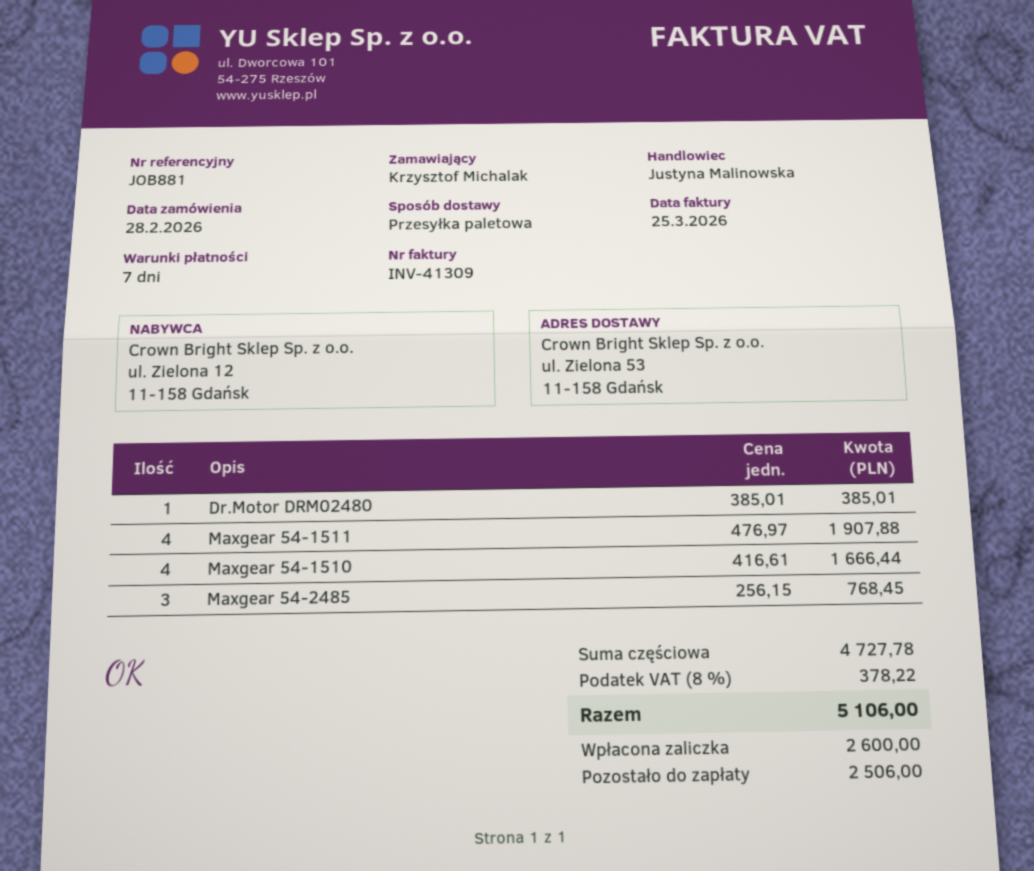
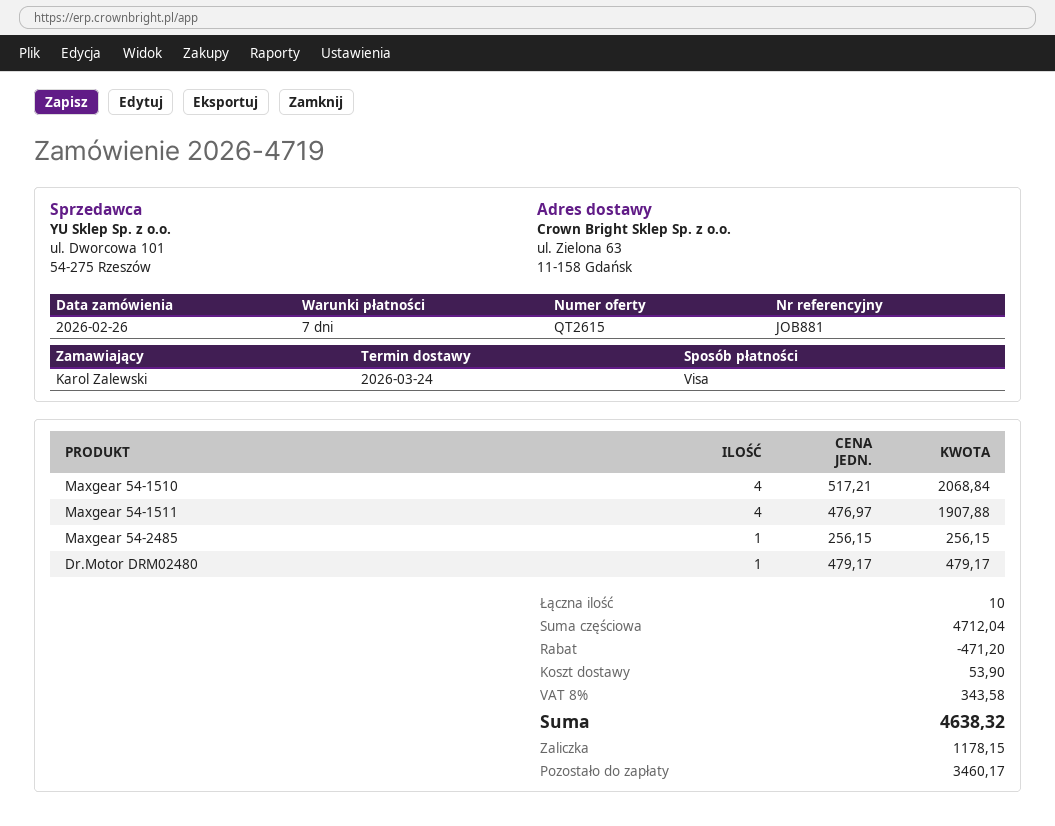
order date: 2026-02-28 -> 2026-02-26
ordered by: Krzysztof Michalak -> Karol Zalewski
ship to: ul. Zielona 53, 11-158 Gdańsk -> ul. Zielona 63, 11-158 Gdańsk
Dr.Motor DRM02480: 1 x 385.01 = 385.01 -> 1 x 479.17 = 479.17
Maxgear 54-1510: 4 x 416.61 = 1666.44 -> 4 x 517.21 = 2068.84
Maxgear 54-2485: 3 x 256.15 = 768.45 -> 1 x 256.15 = 256.15
subtotal: 4727.78 -> 4712.04
discount: none -> 471.20
shipping: none -> 53.90
tax: 8% = 378.22 -> 8% = 343.58
total: 5106.00 -> 4638.32
deposit: 2600.00 -> 1178.15
balance: 2506.00 -> 3460.17

